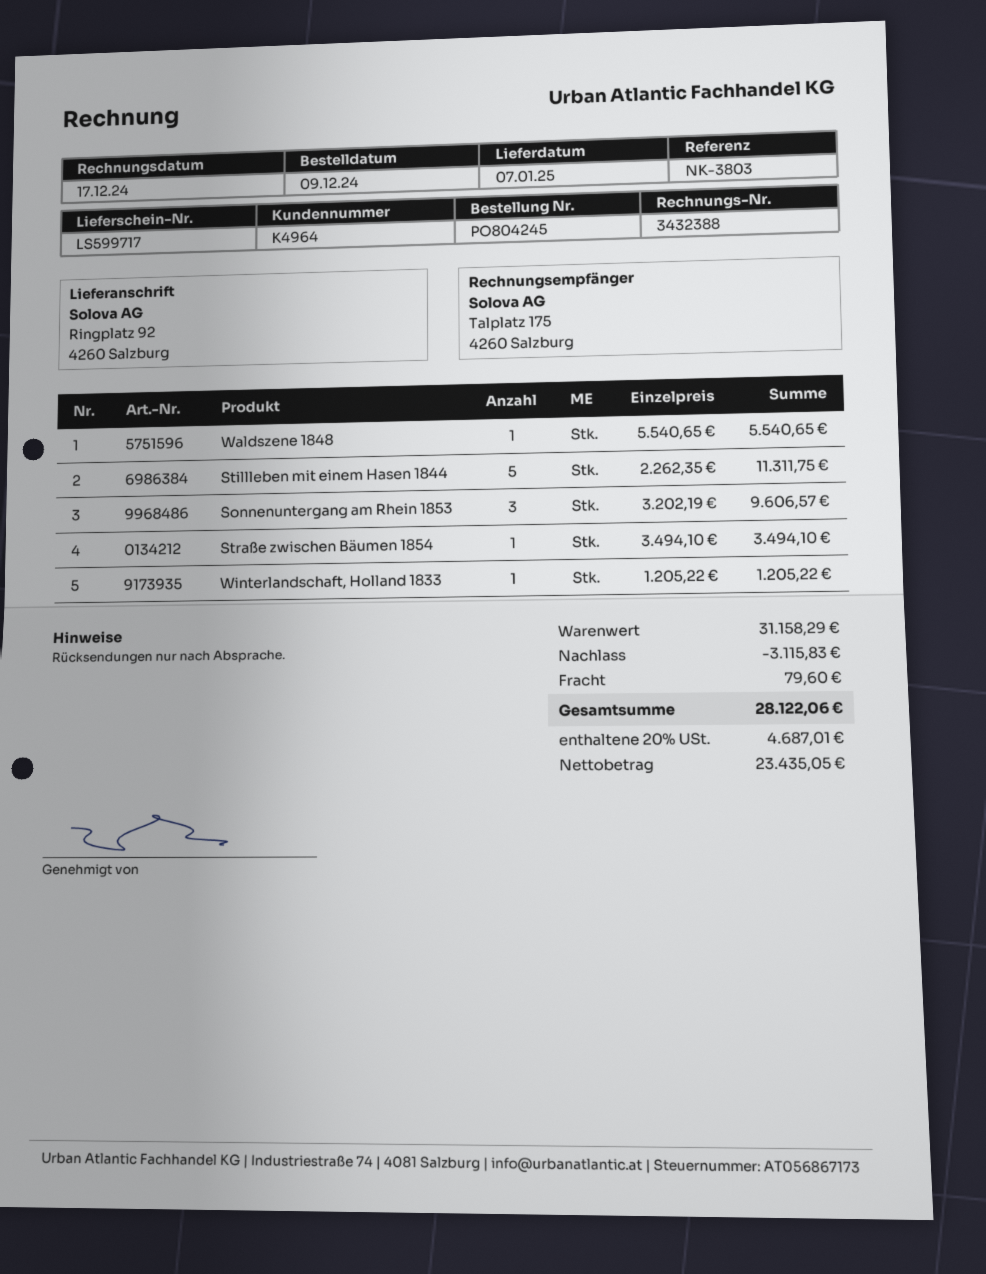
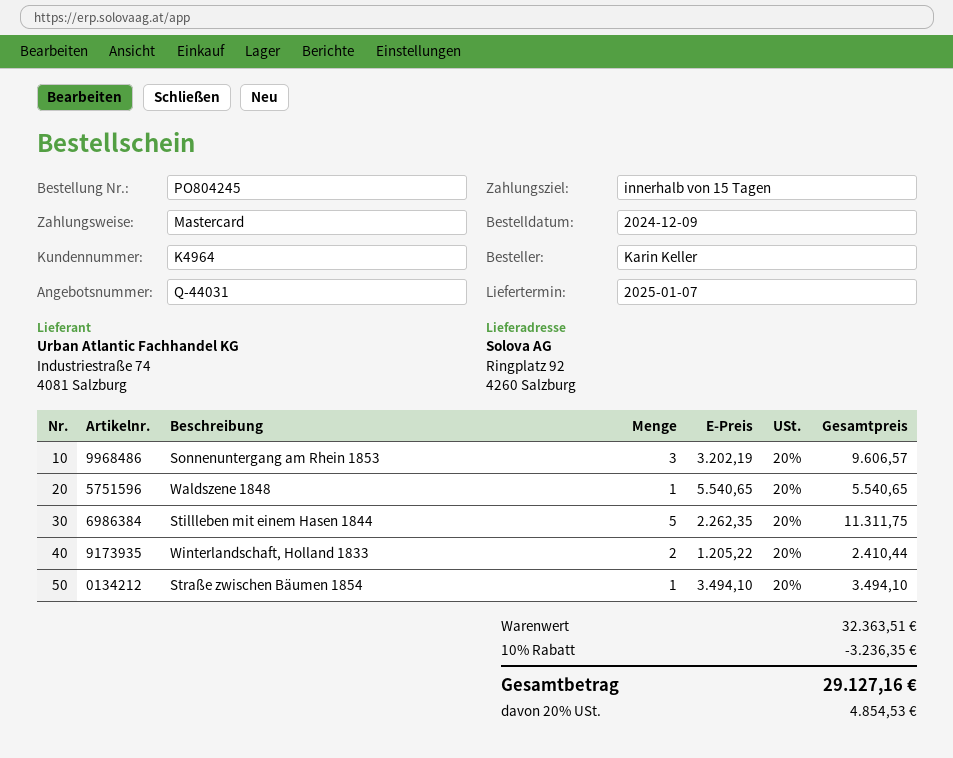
Winterlandschaft, Holland 1833: 1 x 1205.22 = 1205.22 -> 2 x 1205.22 = 2410.44
subtotal: 31158.29 -> 32363.51
discount: 3115.83 -> 3236.35
shipping: 79.60 -> none
tax: 20% = 4687.01 -> 20% = 4854.53
total: 28122.06 -> 29127.16

